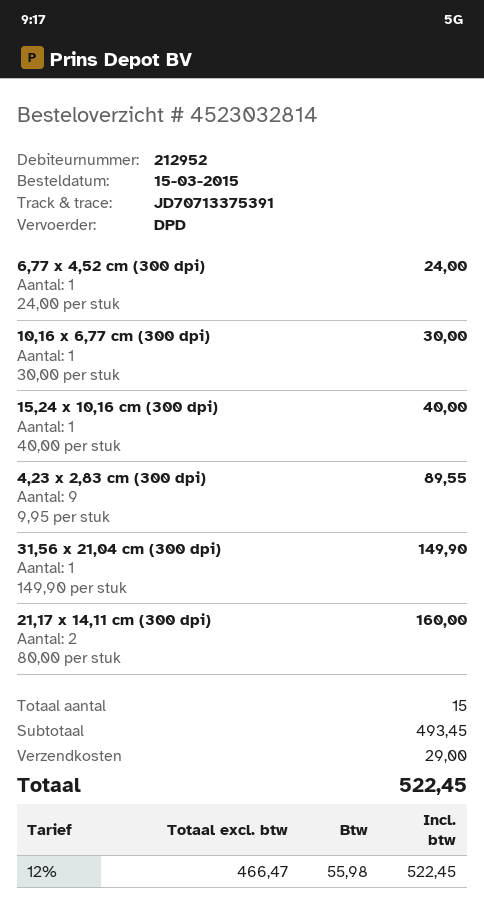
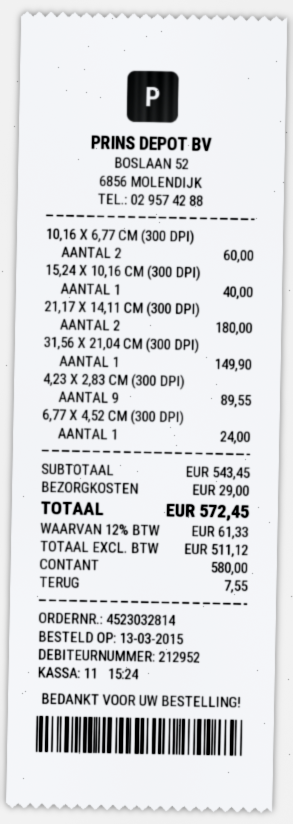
order date: 2015-03-15 -> 2015-03-13
10,16 x 6,77 cm (300 dpi): 1 for 30.00 -> 2 for 60.00
21,17 x 14,11 cm (300 dpi): 2 for 160.00 -> 2 for 180.00
subtotal: 493.45 -> 543.45
net: 466.47 -> 511.12
tax: 12% = 55.98 -> 12% = 61.33
total: 522.45 -> 572.45

